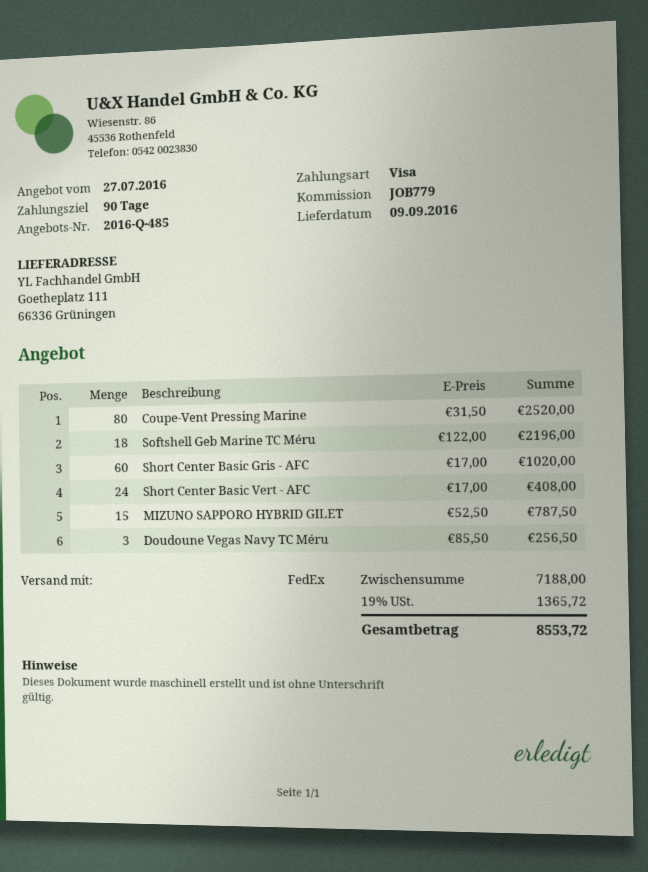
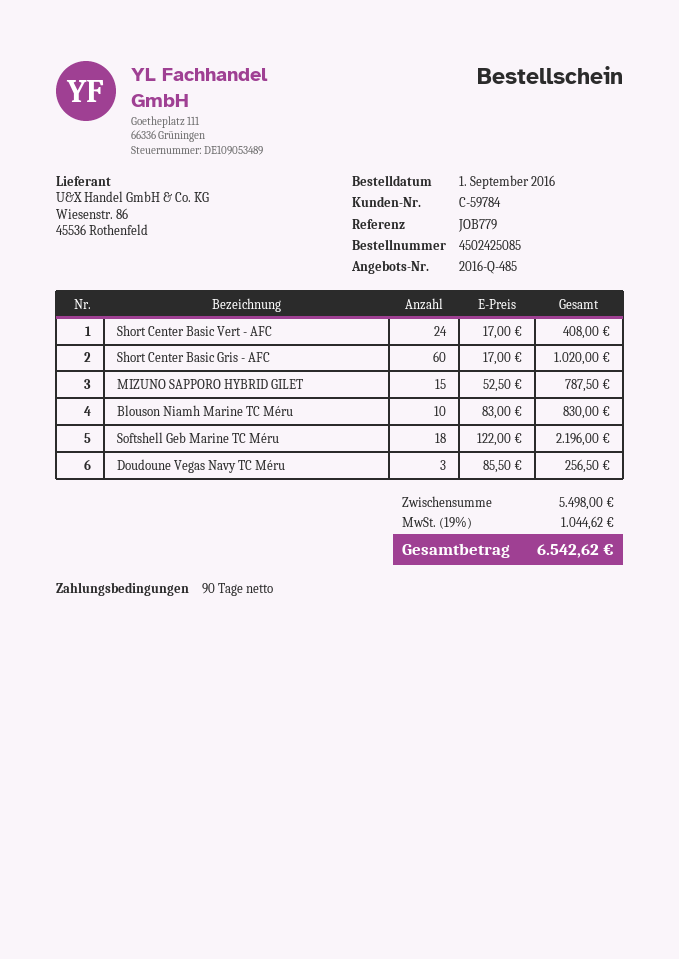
Coupe-Vent Pressing Marine: 80 x 31.50 = 2520.00 -> none
Blouson Niamh Marine TC Méru: none -> 10 x 83.00 = 830.00
subtotal: 7188.00 -> 5498.00
tax: 19% = 1365.72 -> 19% = 1044.62
total: 8553.72 -> 6542.62

